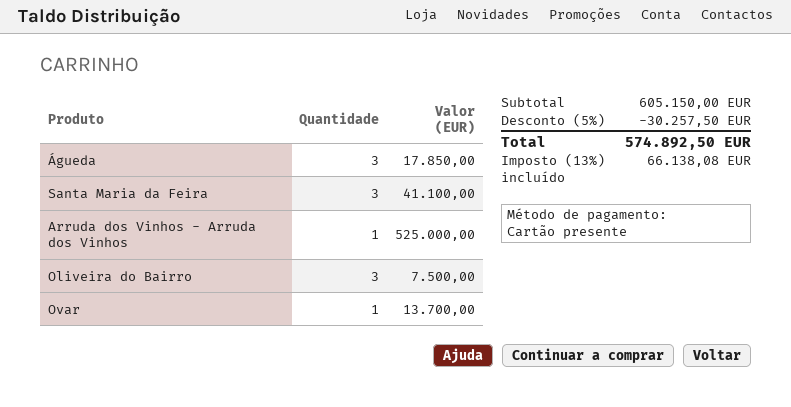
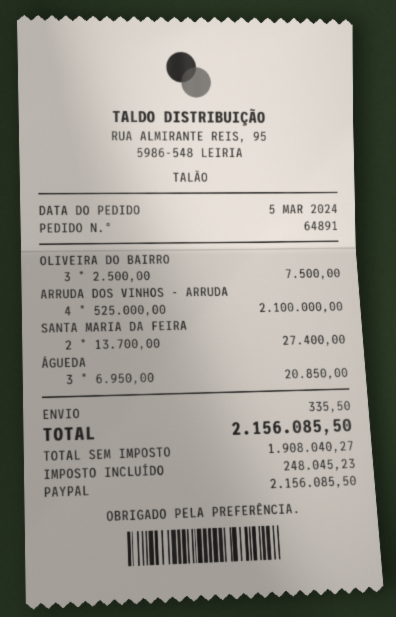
payment method: gift card -> PayPal
Águeda: 3 for 17850.00 -> 3 for 20850.00
Santa Maria da Feira: 3 for 41100.00 -> 2 for 27400.00
Arruda dos Vinhos - Arruda dos Vinhos: 1 for 525000.00 -> 4 for 2100000.00
Ovar: 1 for 13700.00 -> none
discount: 5% = 30257.50 -> none
shipping: none -> 335.50
tax: 66138.08 -> 248045.23
total: 574892.50 -> 2156085.50

